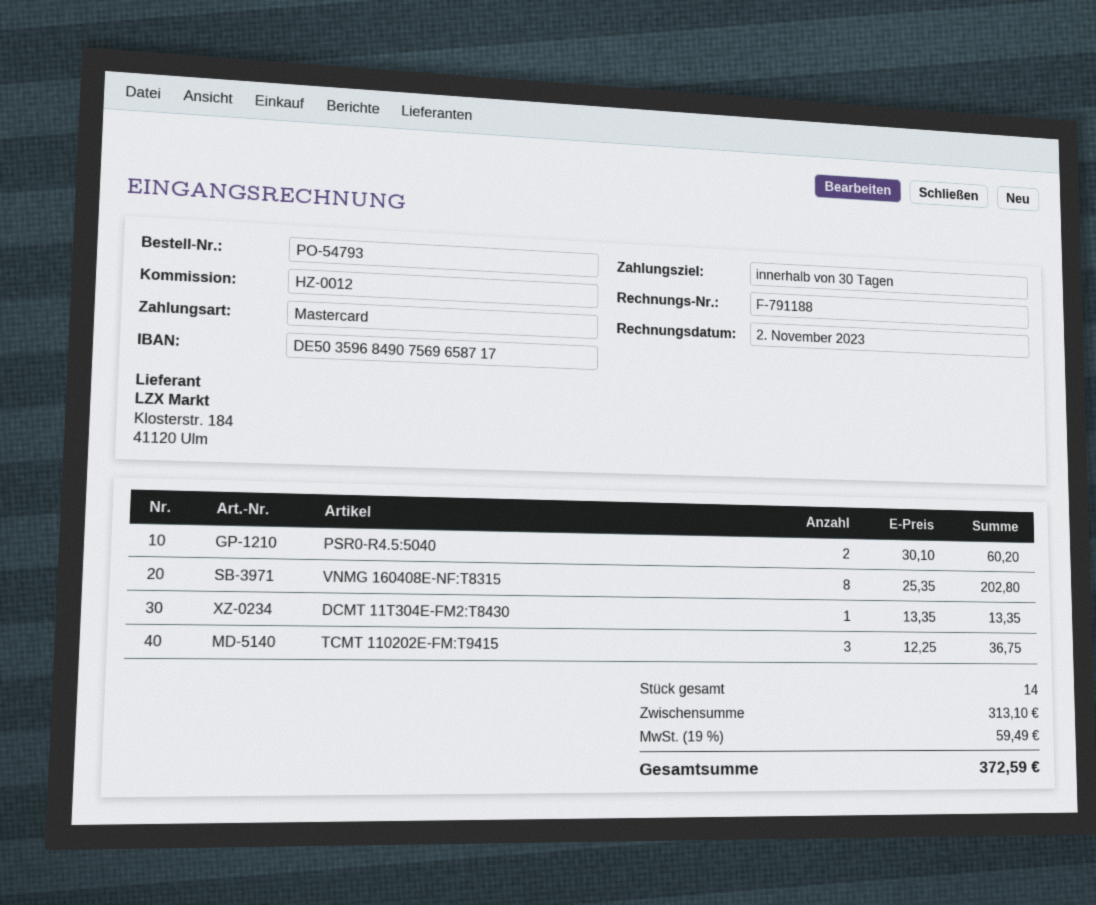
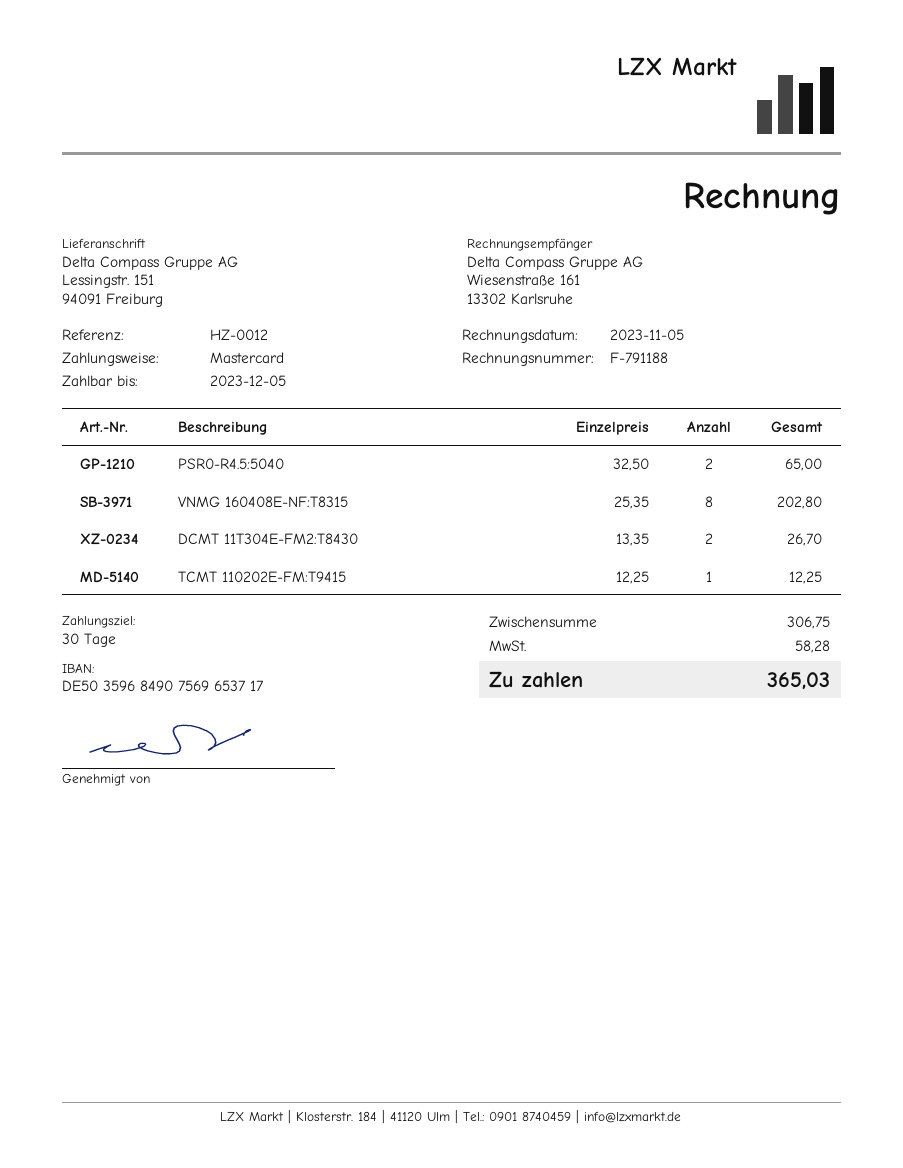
invoice date: 2023-11-02 -> 2023-11-05
bank account: DE50359684907569658717 -> DE50359684907569653717
PSR0-R4.5:5040: 2 x 30.10 = 60.20 -> 2 x 32.50 = 65.00
DCMT 11T304E-FM2:T8430: 1 x 13.35 = 13.35 -> 2 x 13.35 = 26.70
TCMT 110202E-FM:T9415: 3 x 12.25 = 36.75 -> 1 x 12.25 = 12.25
subtotal: 313.10 -> 306.75
tax: 59.49 -> 58.28
total: 372.59 -> 365.03

